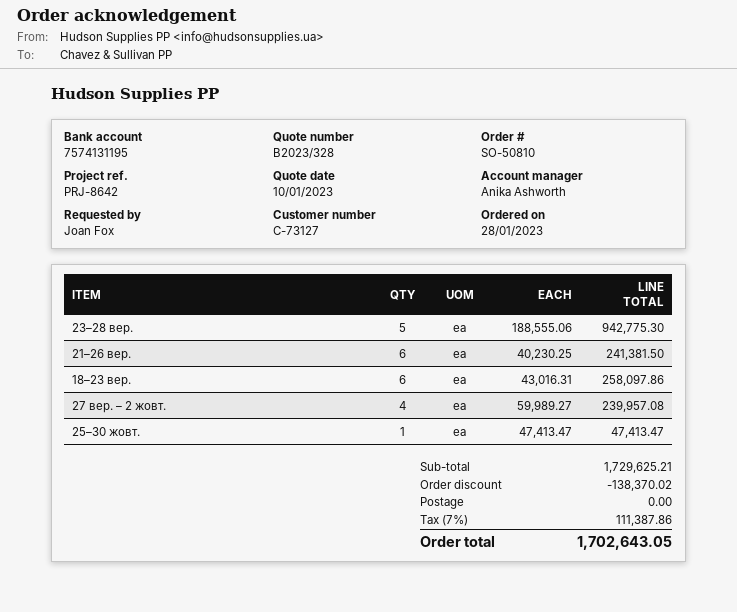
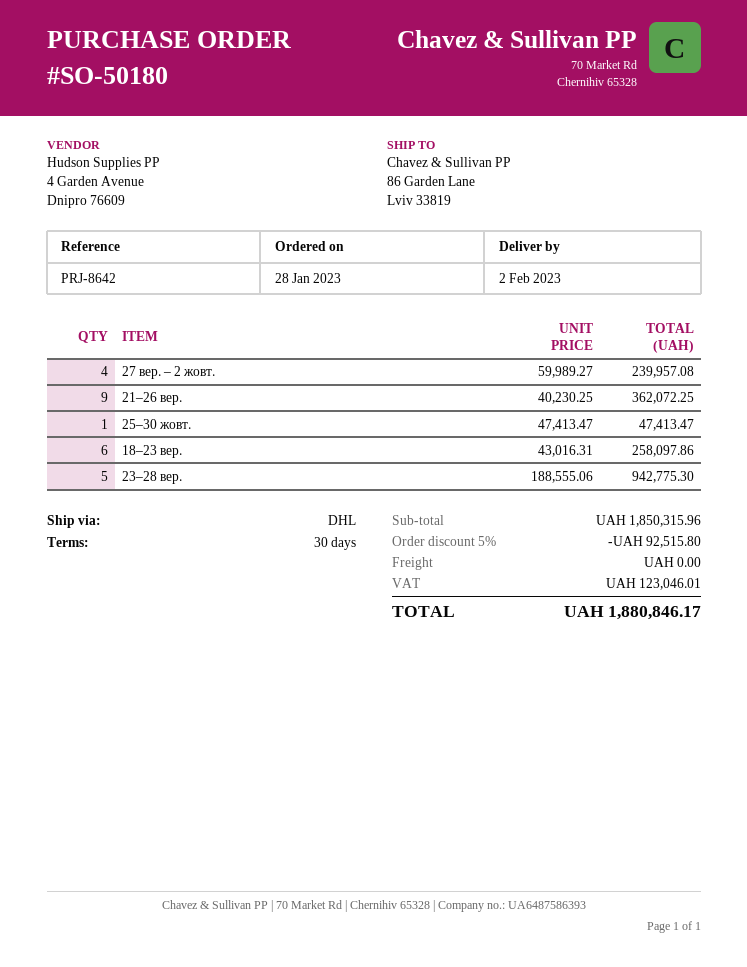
order number: SO-50810 -> SO-50180
21–26 вер.: 6 x 40230.25 = 241381.50 -> 9 x 40230.25 = 362072.25
subtotal: 1729625.21 -> 1850315.96
discount: 138370.02 -> 92515.80
tax: 111387.86 -> 123046.01
total: 1702643.05 -> 1880846.17

